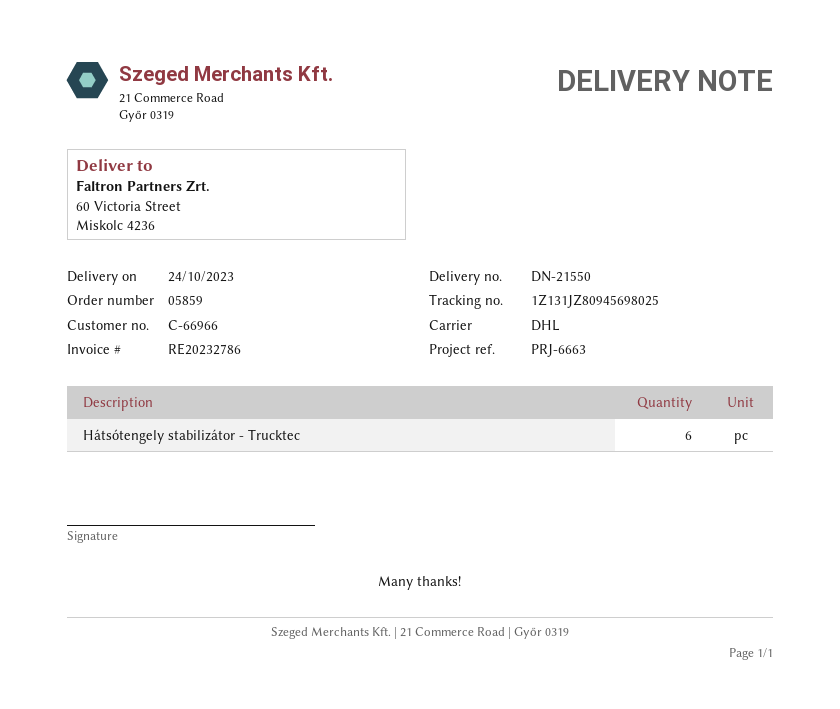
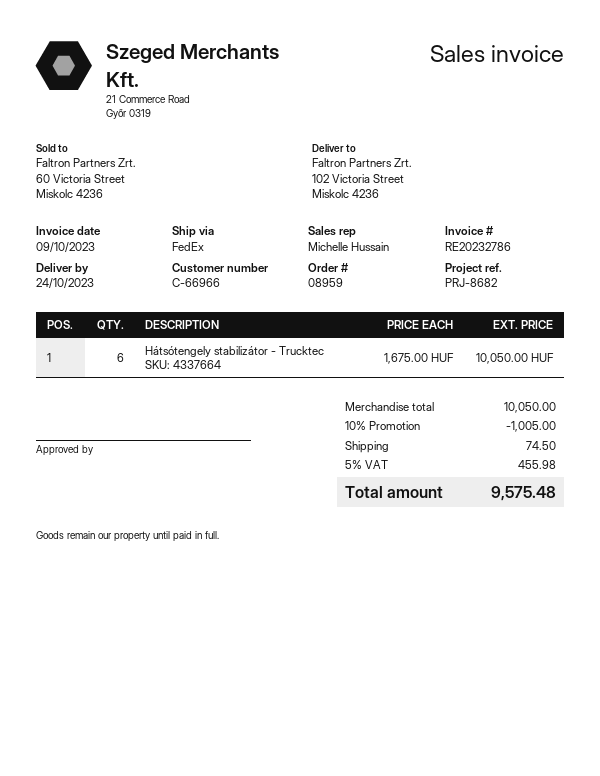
order number: 05859 -> 08959
reference: PRJ-6663 -> PRJ-8682
shipping method: DHL -> FedEx
ship to: 60 Victoria Street, Miskolc 4236 -> 102 Victoria Street, Miskolc 4236

